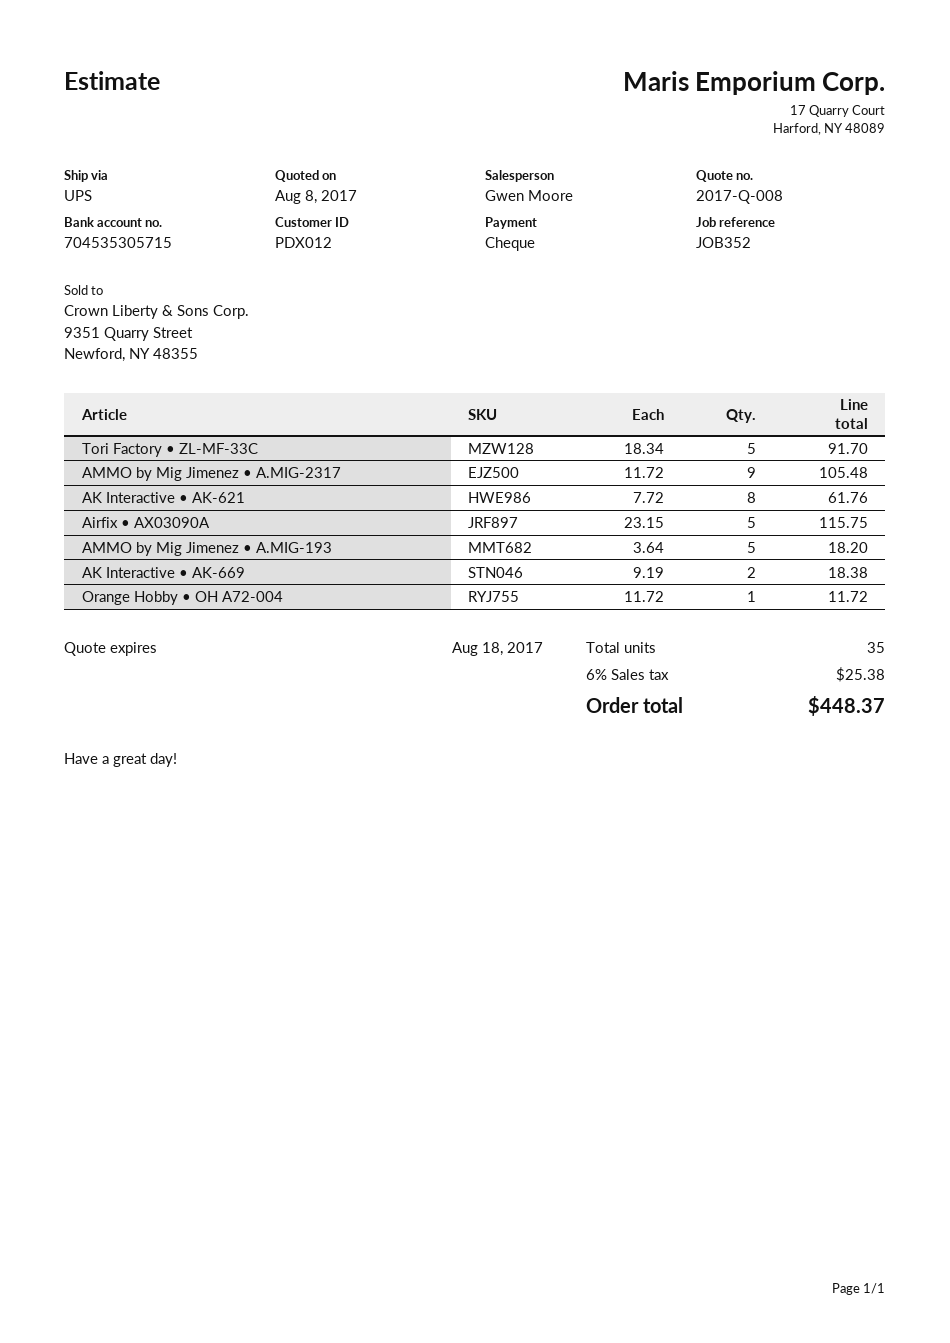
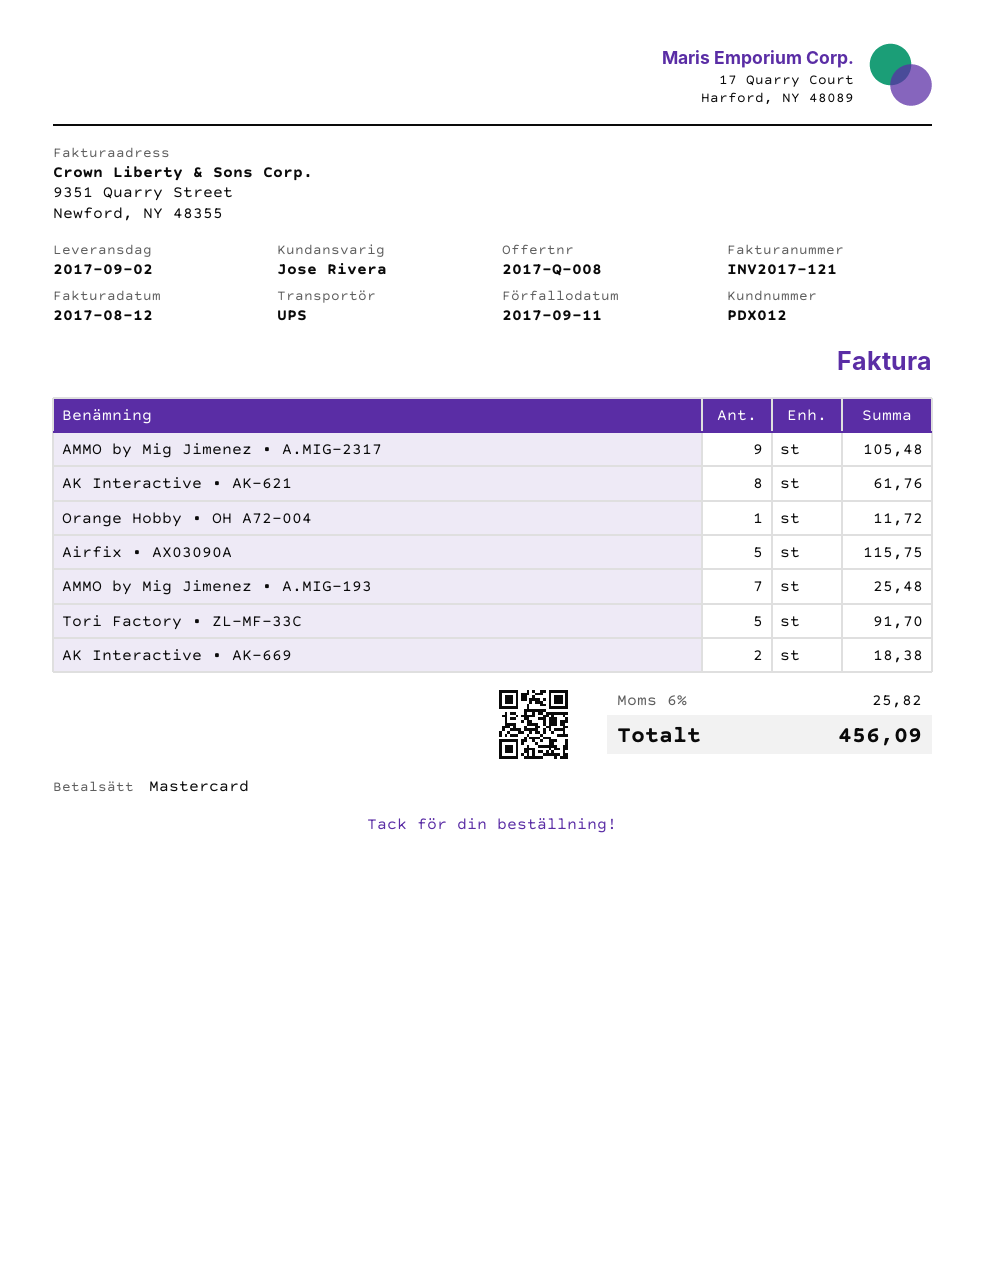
sales rep: Gwen Moore -> Jose Rivera
payment method: cheque -> Mastercard
AMMO by Mig Jimenez • A.MIG-193: 5 for 18.20 -> 7 for 25.48
tax: 6% = 25.38 -> 6% = 25.82
total: 448.37 -> 456.09

